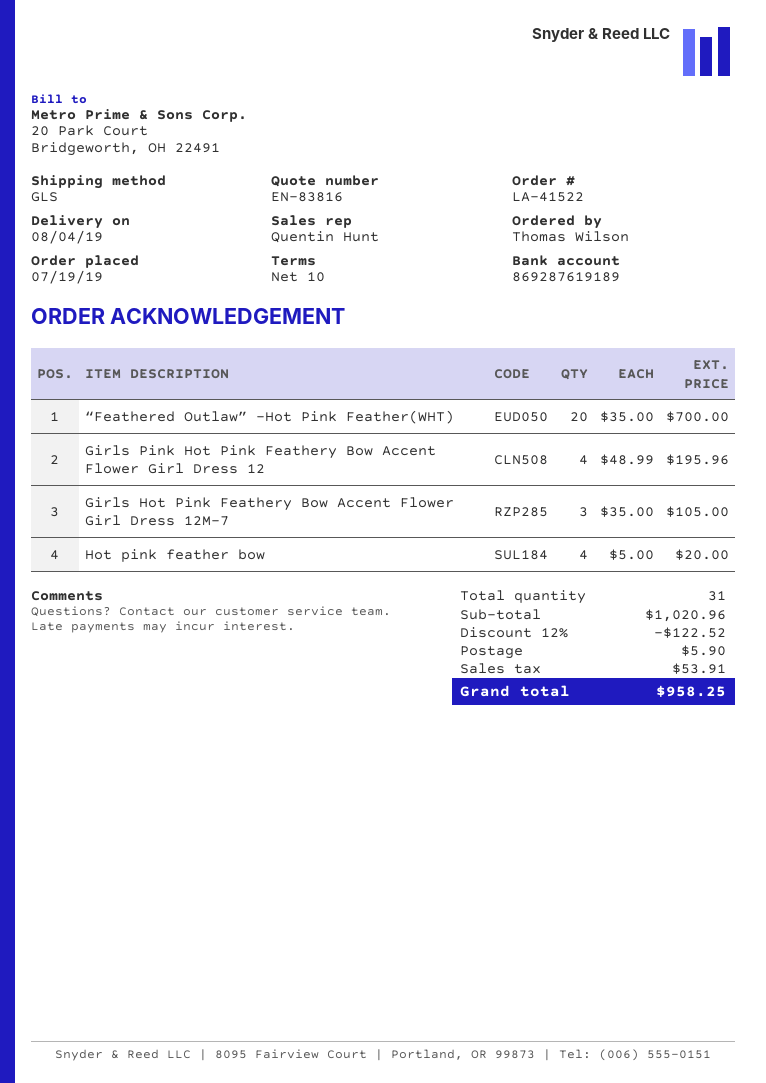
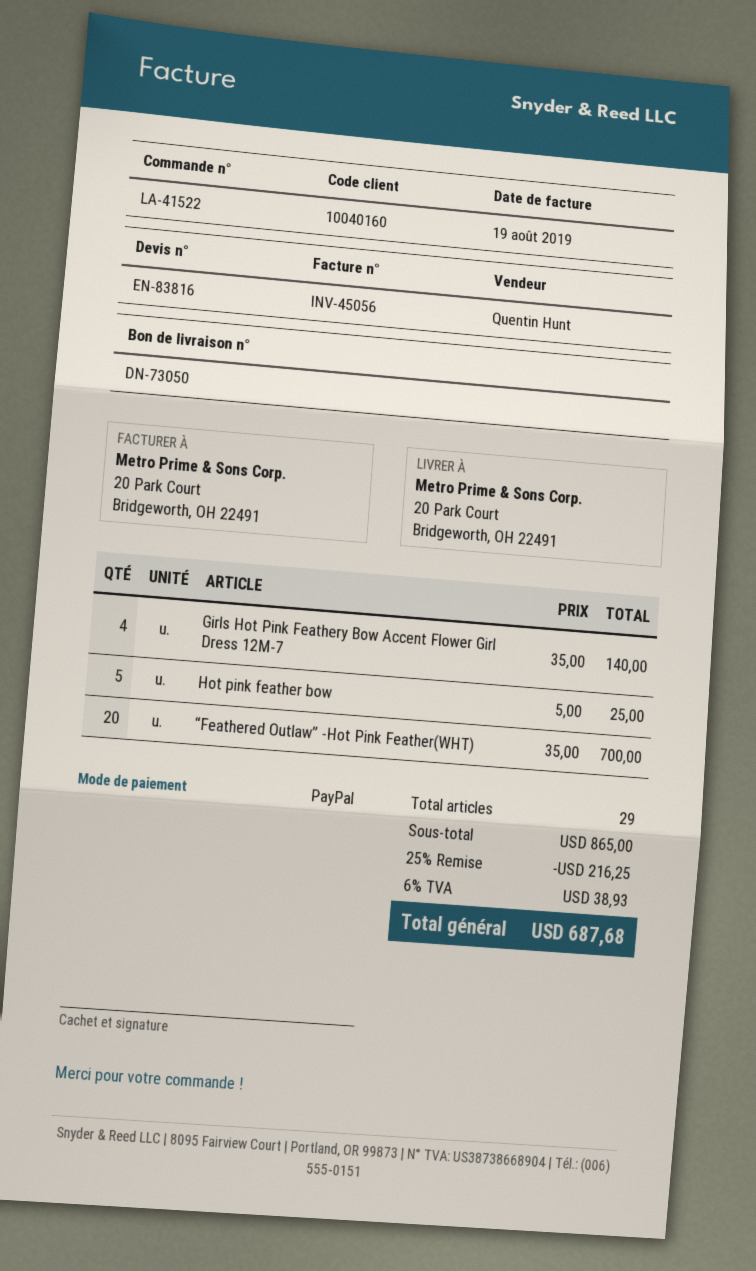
Girls Pink Hot Pink Feathery Bow Accent Flower Girl Dress 12: 4 x 48.99 = 195.96 -> none
Girls Hot Pink Feathery Bow Accent Flower Girl Dress 12M-7: 3 x 35.00 = 105.00 -> 4 x 35.00 = 140.00
Hot pink feather bow: 4 x 5.00 = 20.00 -> 5 x 5.00 = 25.00
total quantity: 31 -> 29
subtotal: 1020.96 -> 865.00
discount: 12% = 122.52 -> 25% = 216.25
shipping: 5.90 -> none
tax: 53.91 -> 38.93
total: 958.25 -> 687.68

